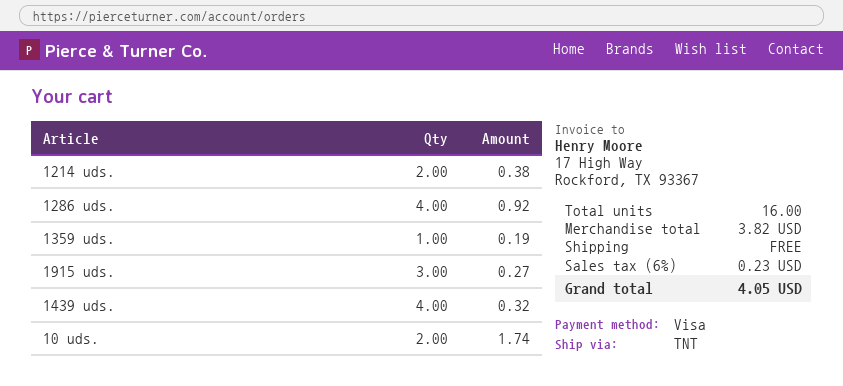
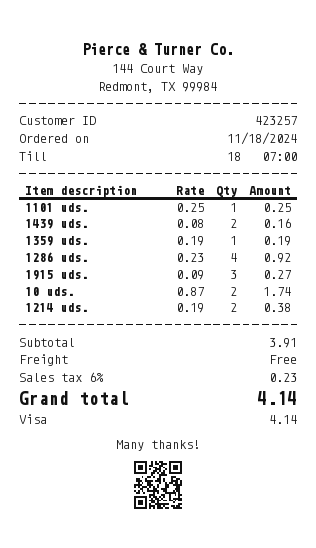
1439 uds.: 4 for 0.32 -> 2 for 0.16
1101 uds.: none -> 1 for 0.25
subtotal: 3.82 -> 3.91
total: 4.05 -> 4.14

